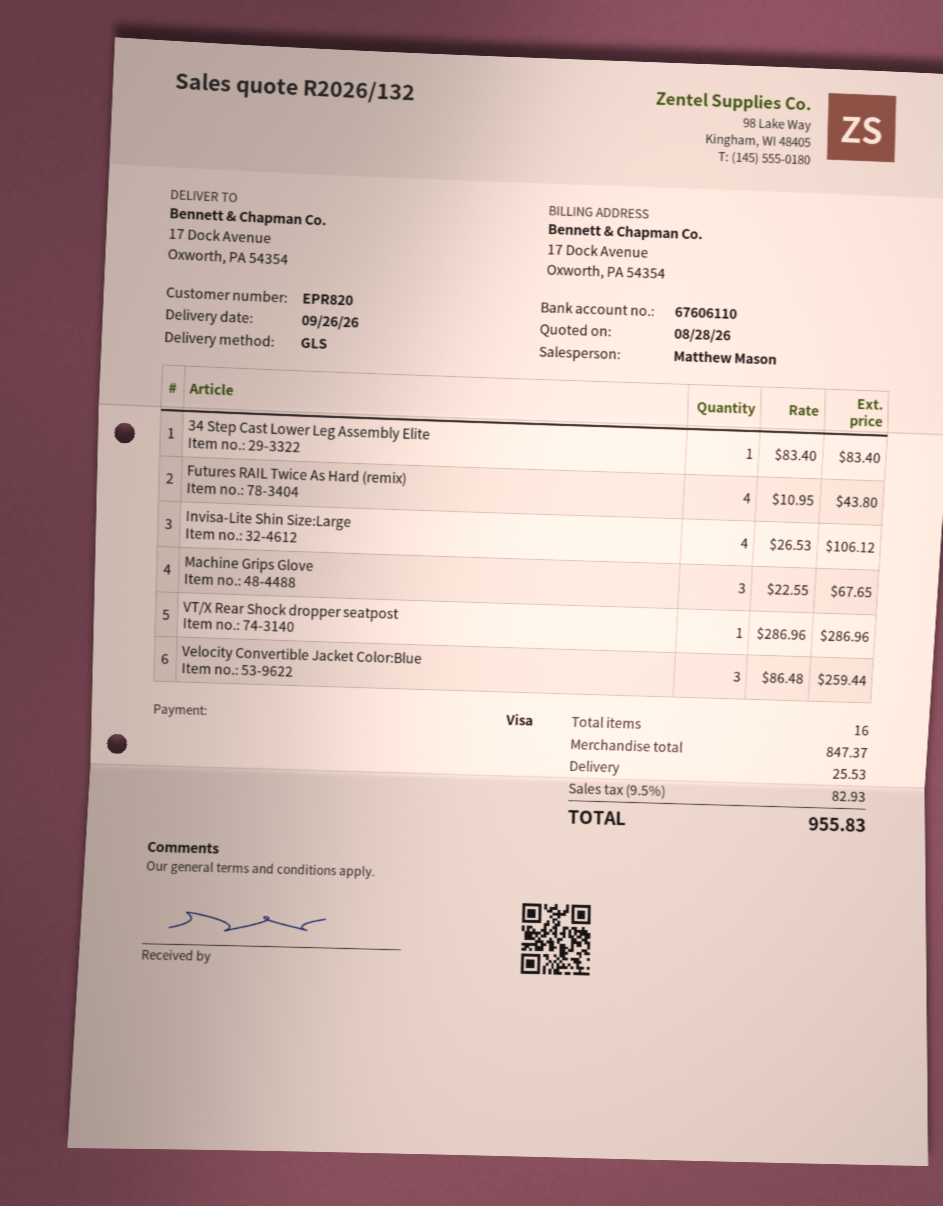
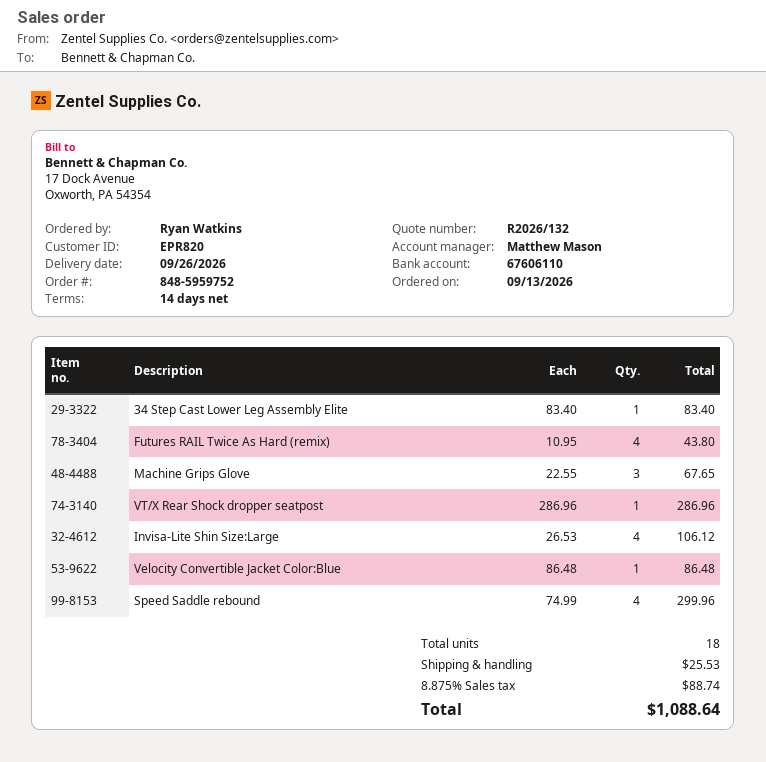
Velocity Convertible Jacket Color:Blue: 3 x 86.48 = 259.44 -> 1 x 86.48 = 86.48
Speed Saddle rebound: none -> 4 x 74.99 = 299.96
total quantity: 16 -> 18
tax: 9.5% = 82.93 -> 8.875% = 88.74
total: 955.83 -> 1088.64

